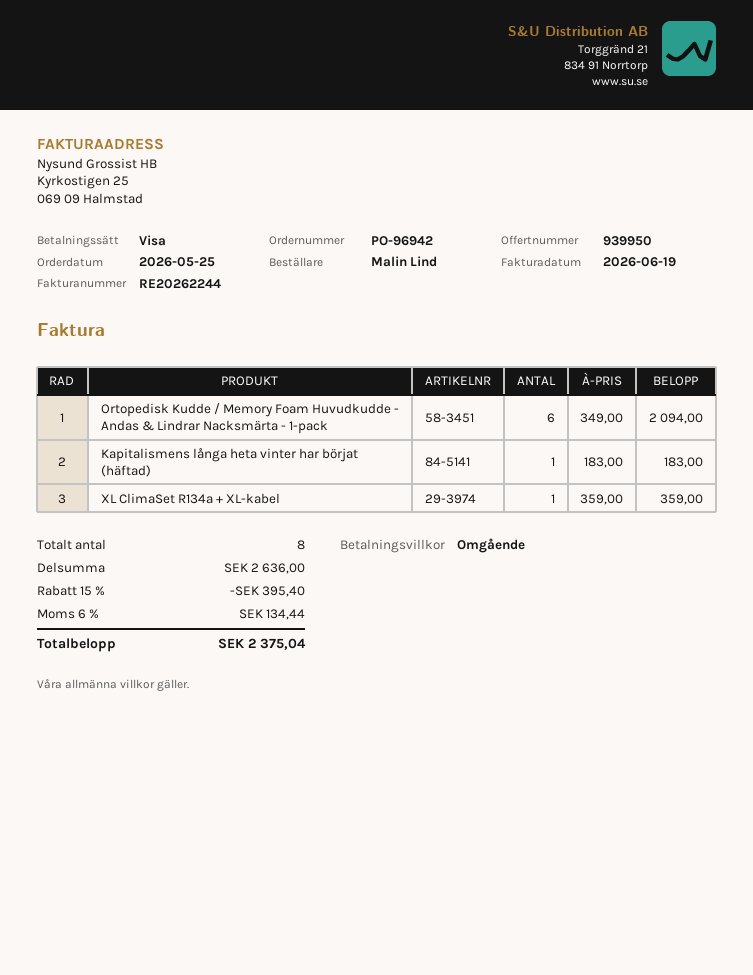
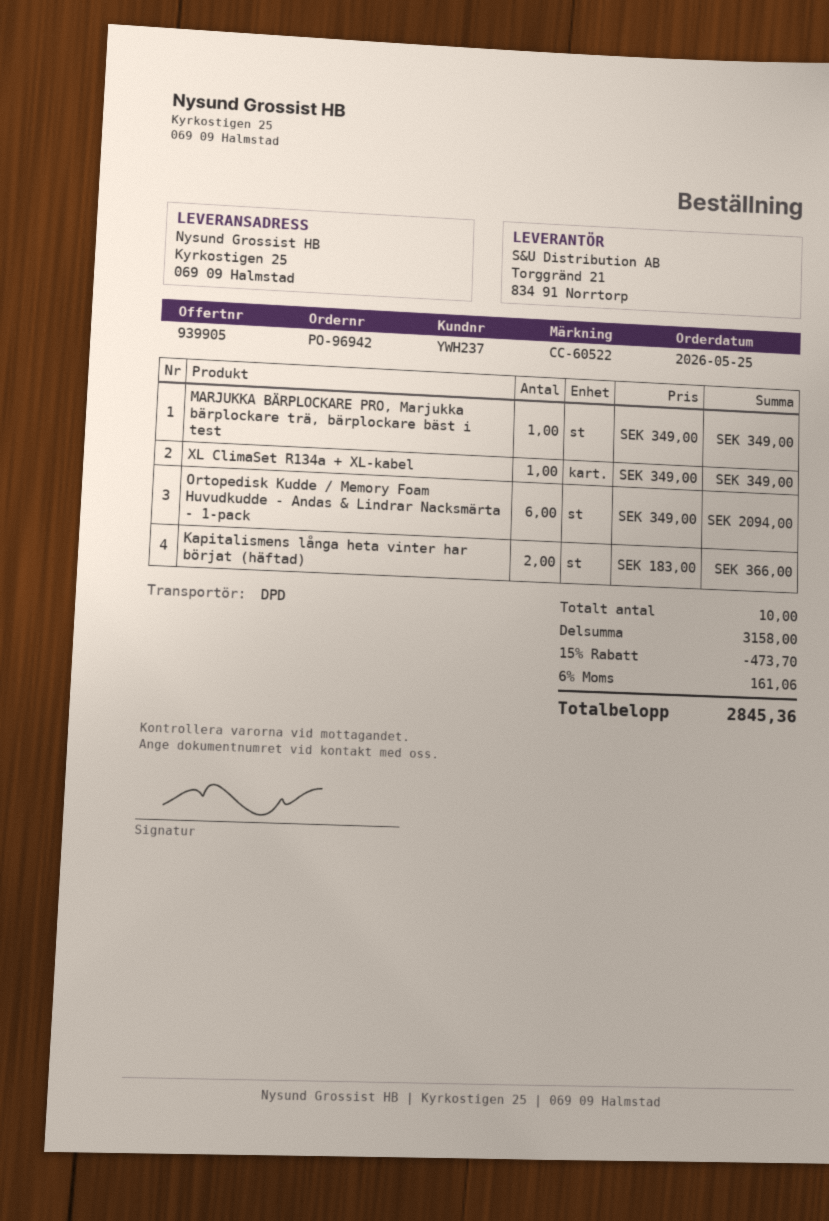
quote number: 939950 -> 939905
Kapitalismens långa heta vinter har börjat (häftad): 1 x 183.00 = 183.00 -> 2 x 183.00 = 366.00
XL ClimaSet R134a + XL-kabel: 1 x 359.00 = 359.00 -> 1 x 349.00 = 349.00
MARJUKKA BÄRPLOCKARE PRO, Marjukka bärplockare trä, bärplockare bäst i test: none -> 1 x 349.00 = 349.00
total quantity: 8 -> 10
subtotal: 2636.00 -> 3158.00
discount: 15% = 395.40 -> 15% = 473.70
tax: 6% = 134.44 -> 6% = 161.06
total: 2375.04 -> 2845.36

